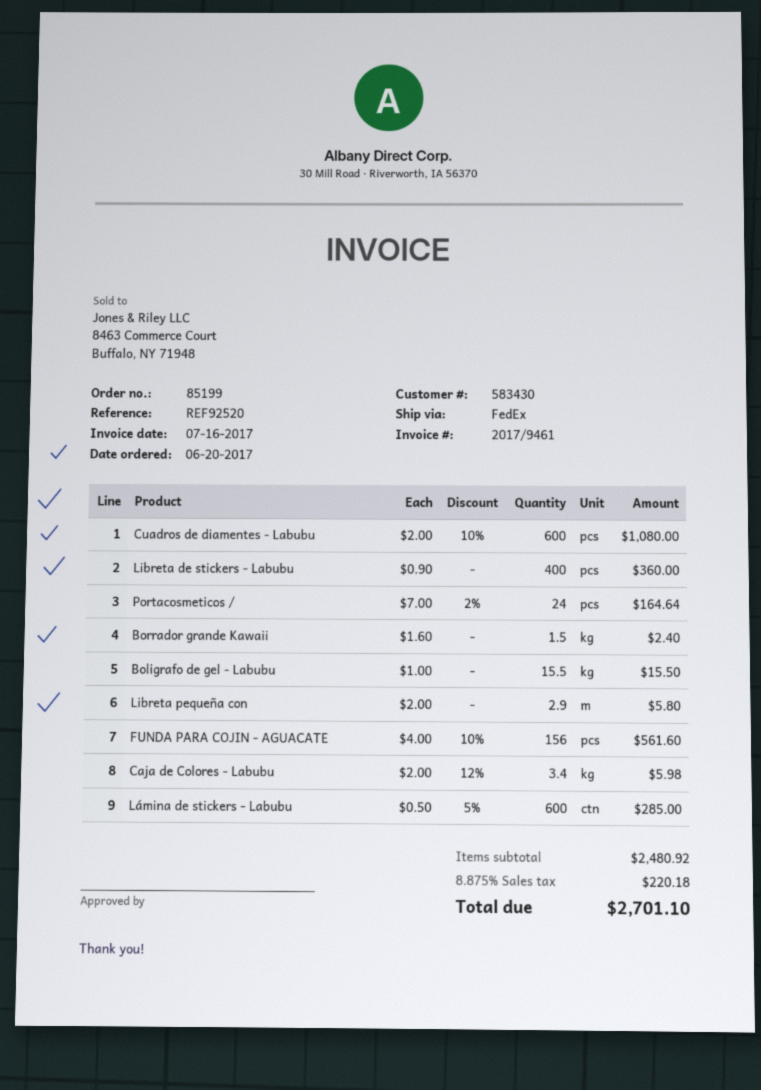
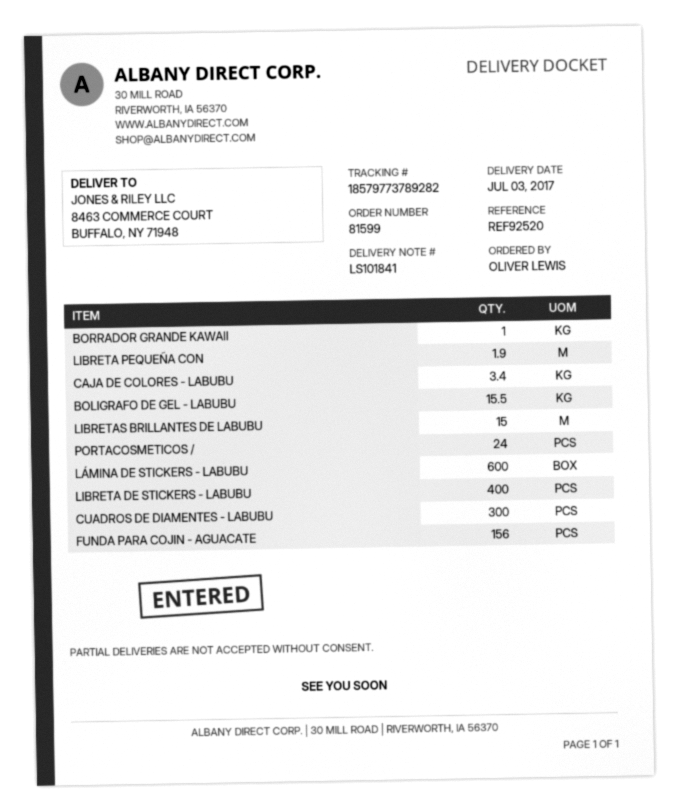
order number: 85199 -> 81599
Cuadros de diamentes - Labubu: 600 -> 300
Borrador grande Kawaii: 1.5 -> 1
Libreta pequeña con: 2.9 -> 1.9
LIBRETAS BRILLANTES DE LABUBU: none -> 15

